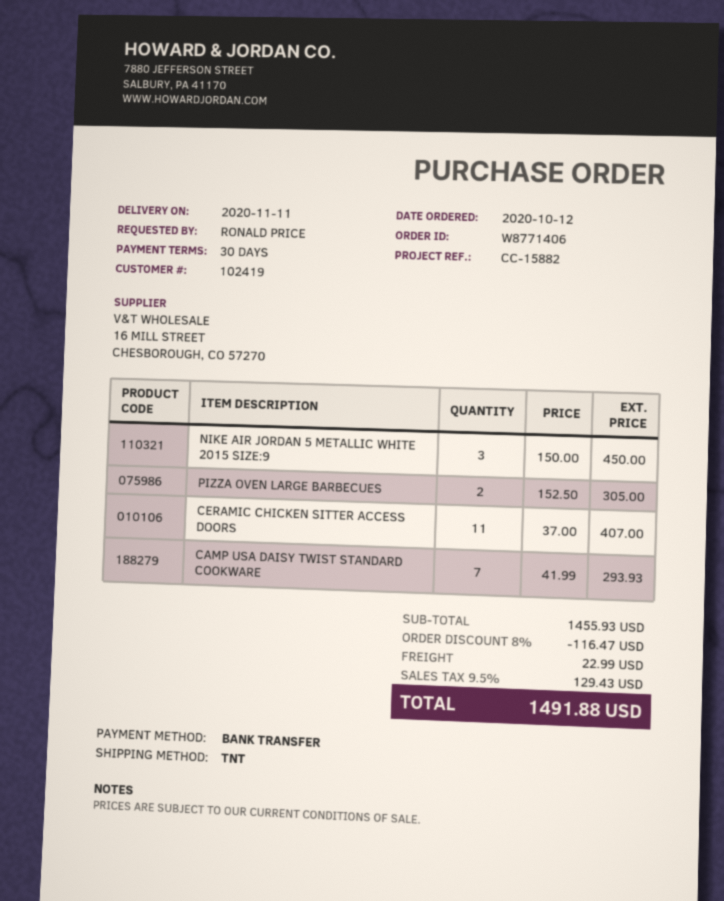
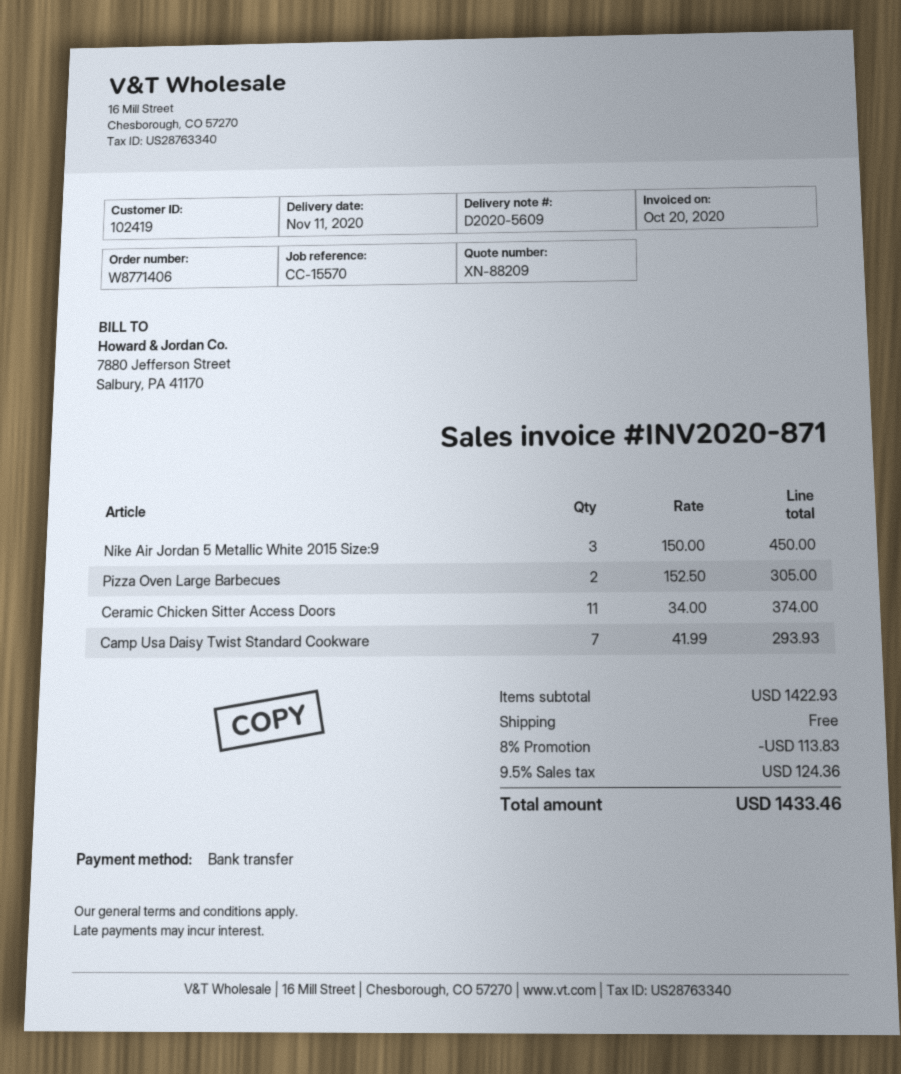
reference: CC-15882 -> CC-15570
CERAMIC CHICKEN SITTER ACCESS DOORS: 11 x 37.00 = 407.00 -> 11 x 34.00 = 374.00
subtotal: 1455.93 -> 1422.93
discount: 8% = 116.47 -> 8% = 113.83
shipping: 22.99 -> 0.00
tax: 9.5% = 129.43 -> 9.5% = 124.36
total: 1491.88 -> 1433.46

